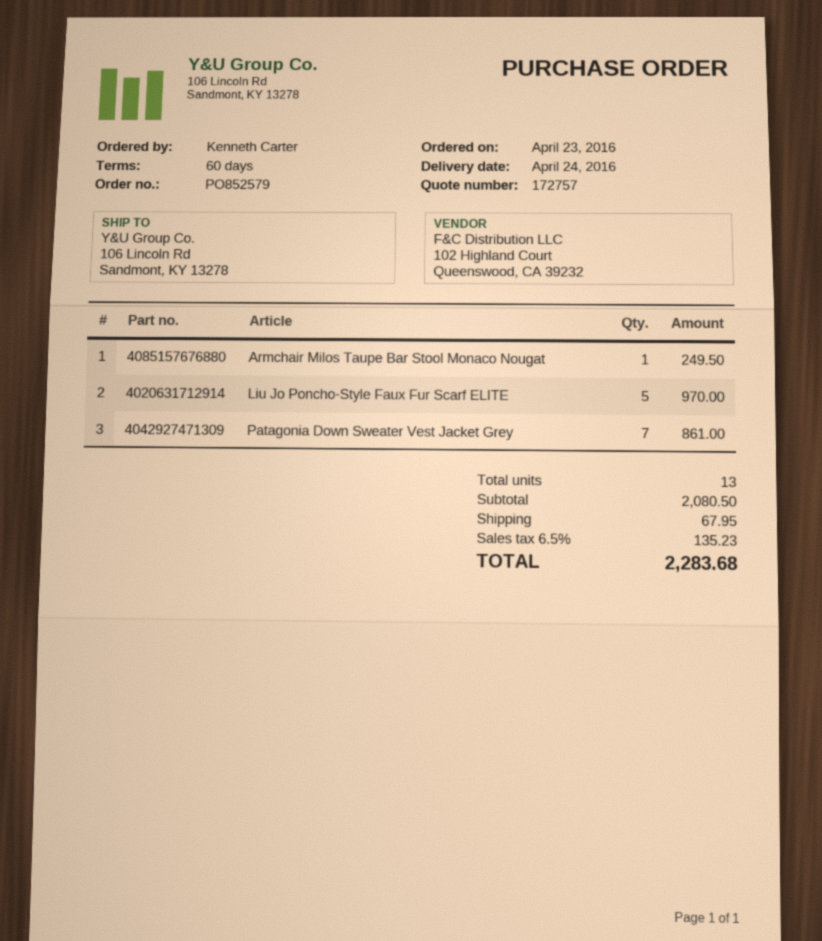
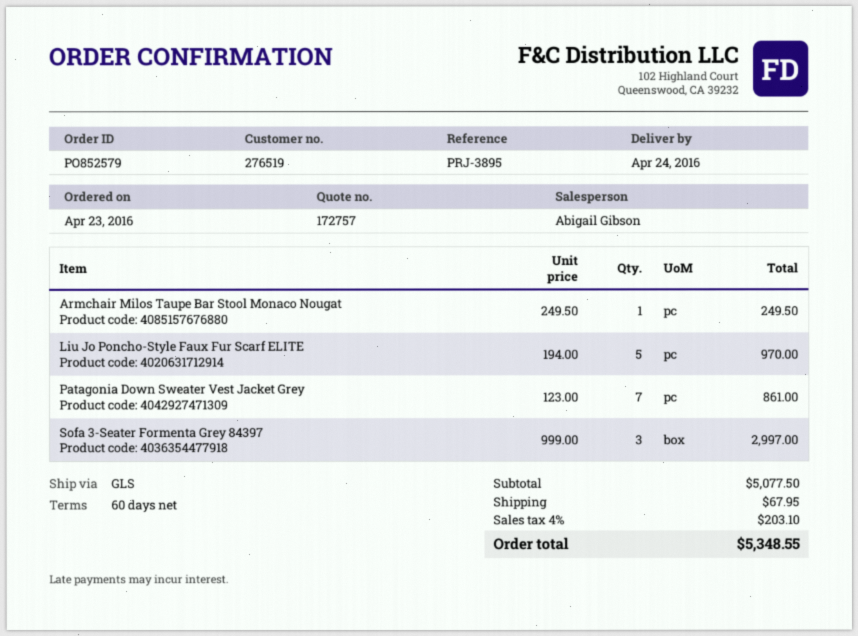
Sofa 3-Seater Formenta Grey 84397: none -> 3 for 2997.00
subtotal: 2080.50 -> 5077.50
tax: 6.5% = 135.23 -> 4% = 203.10
total: 2283.68 -> 5348.55

